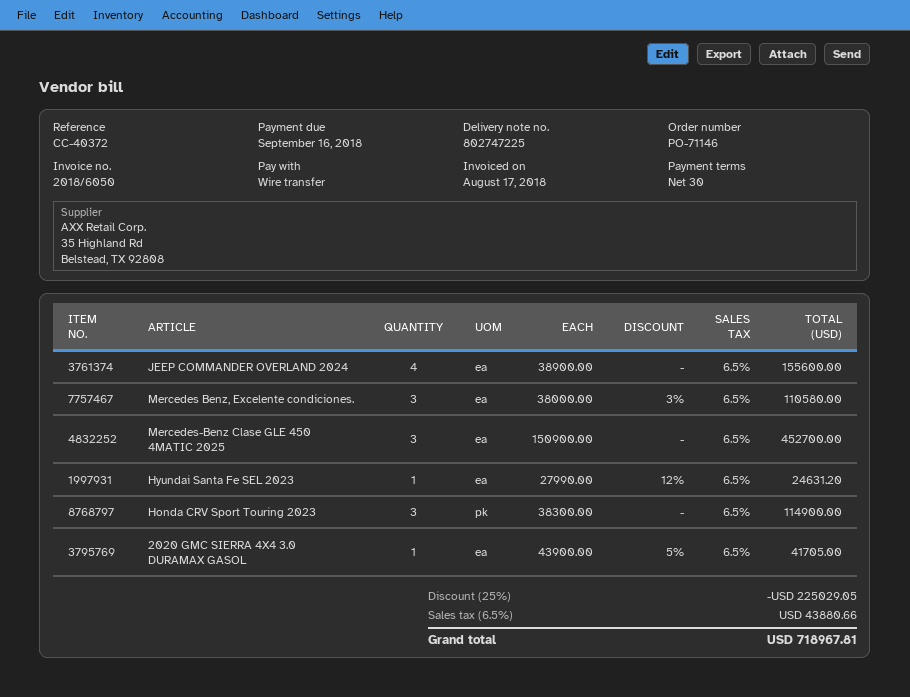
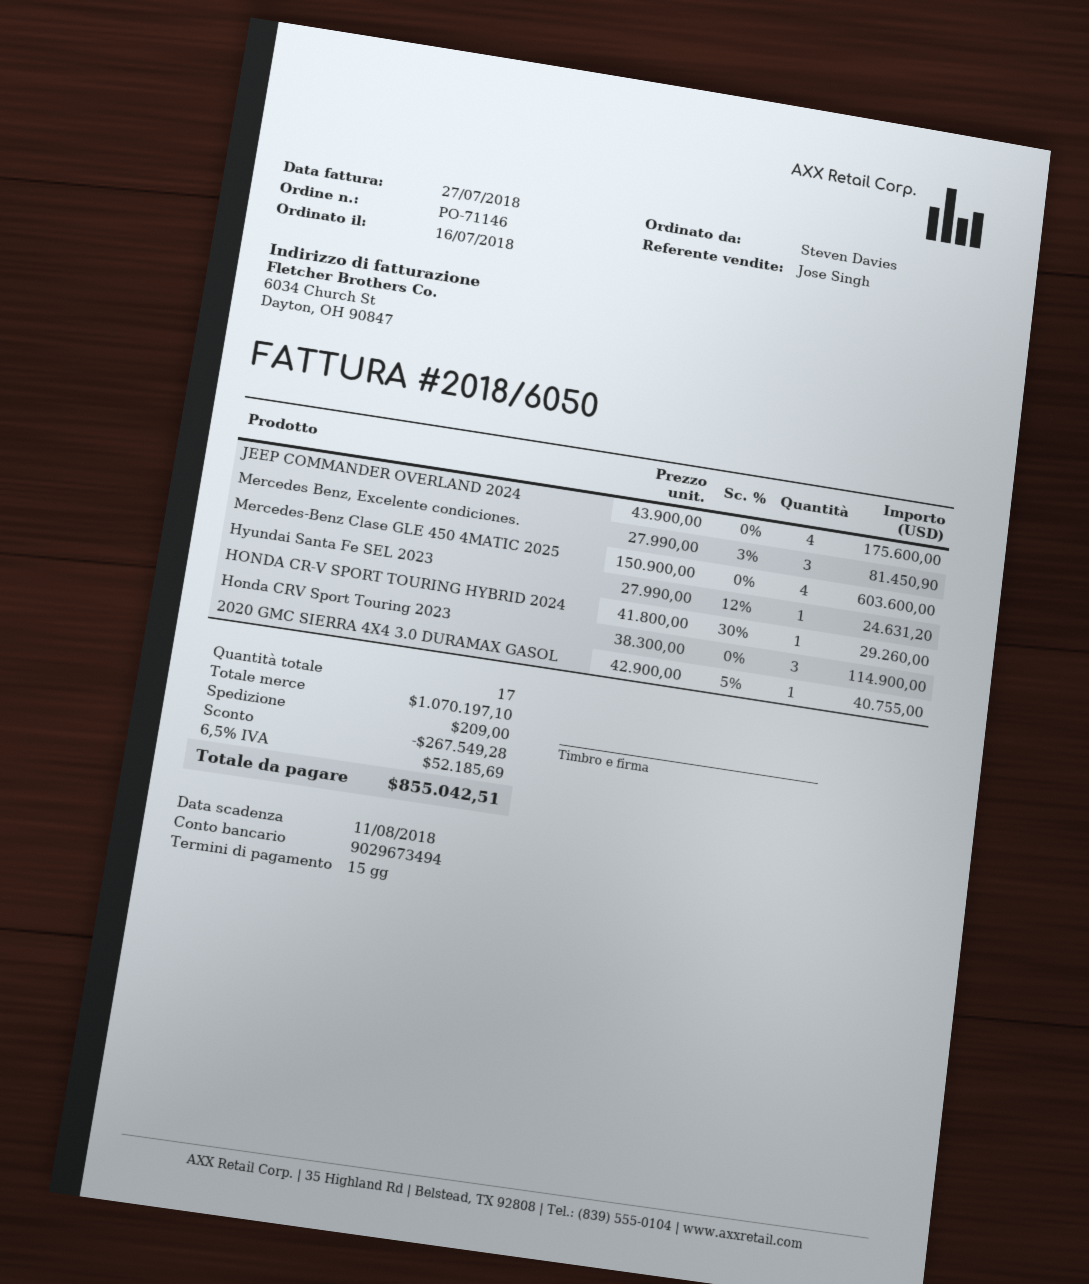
invoice date: 2018-08-17 -> 2018-07-27
payment terms: 30 days -> 15 days
due date: 2018-09-16 -> 2018-08-11
JEEP COMMANDER OVERLAND 2024: 4 x 38900.00 = 155600.00 -> 4 x 43900.00 = 175600.00
Mercedes Benz, Excelente condiciones.: 3 x 38000.00 - 3% = 110580.00 -> 3 x 27990.00 - 3% = 81450.90
Mercedes-Benz Clase GLE 450 4MATIC 2025: 3 x 150900.00 = 452700.00 -> 4 x 150900.00 = 603600.00
2020 GMC SIERRA 4X4 3.0 DURAMAX GASOL: 1 x 43900.00 - 5% = 41705.00 -> 1 x 42900.00 - 5% = 40755.00
HONDA CR-V SPORT TOURING HYBRID 2024: none -> 1 x 41800.00 - 30% = 29260.00
discount: 225029.05 -> 267549.28
shipping: none -> 209.00
tax: 6.5% = 43880.66 -> 6.5% = 52185.69
total: 718967.81 -> 855042.51

